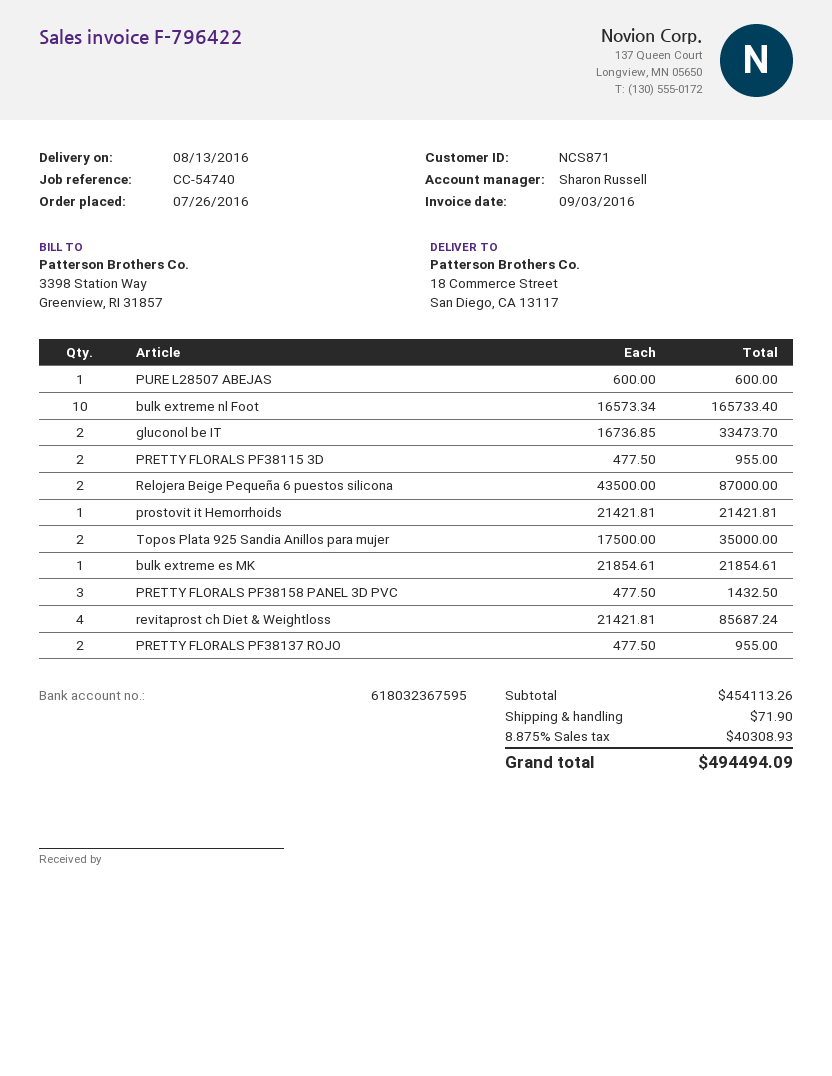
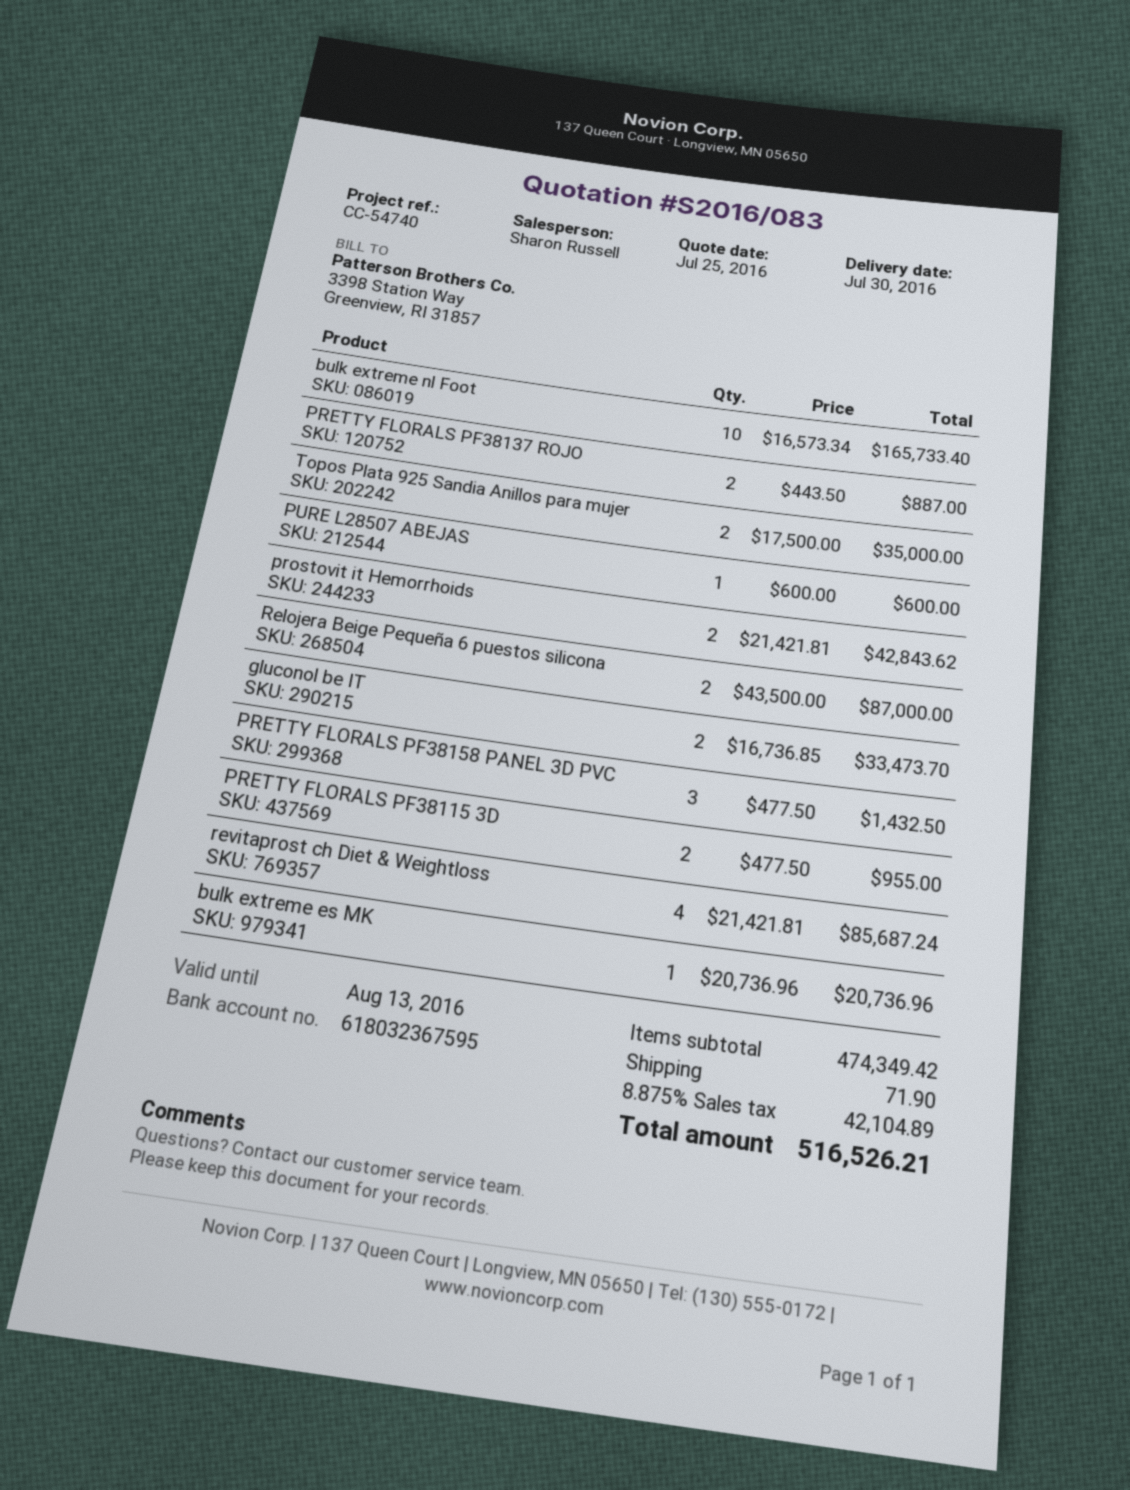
delivery date: 2016-08-13 -> 2016-07-30
prostovit it Hemorrhoids: 1 x 21421.81 = 21421.81 -> 2 x 21421.81 = 42843.62
bulk extreme es MK: 1 x 21854.61 = 21854.61 -> 1 x 20736.96 = 20736.96
PRETTY FLORALS PF38137 ROJO: 2 x 477.50 = 955.00 -> 2 x 443.50 = 887.00
subtotal: 454113.26 -> 474349.42
tax: 8.875% = 40308.93 -> 8.875% = 42104.89
total: 494494.09 -> 516526.21

